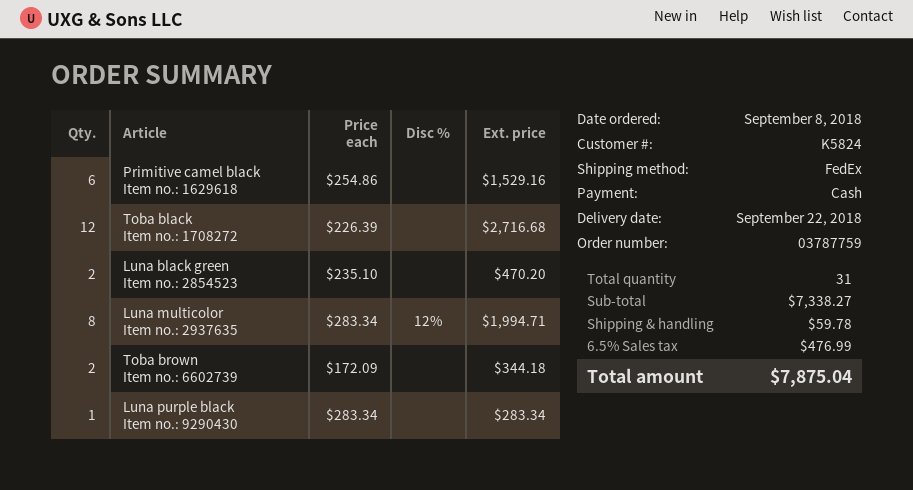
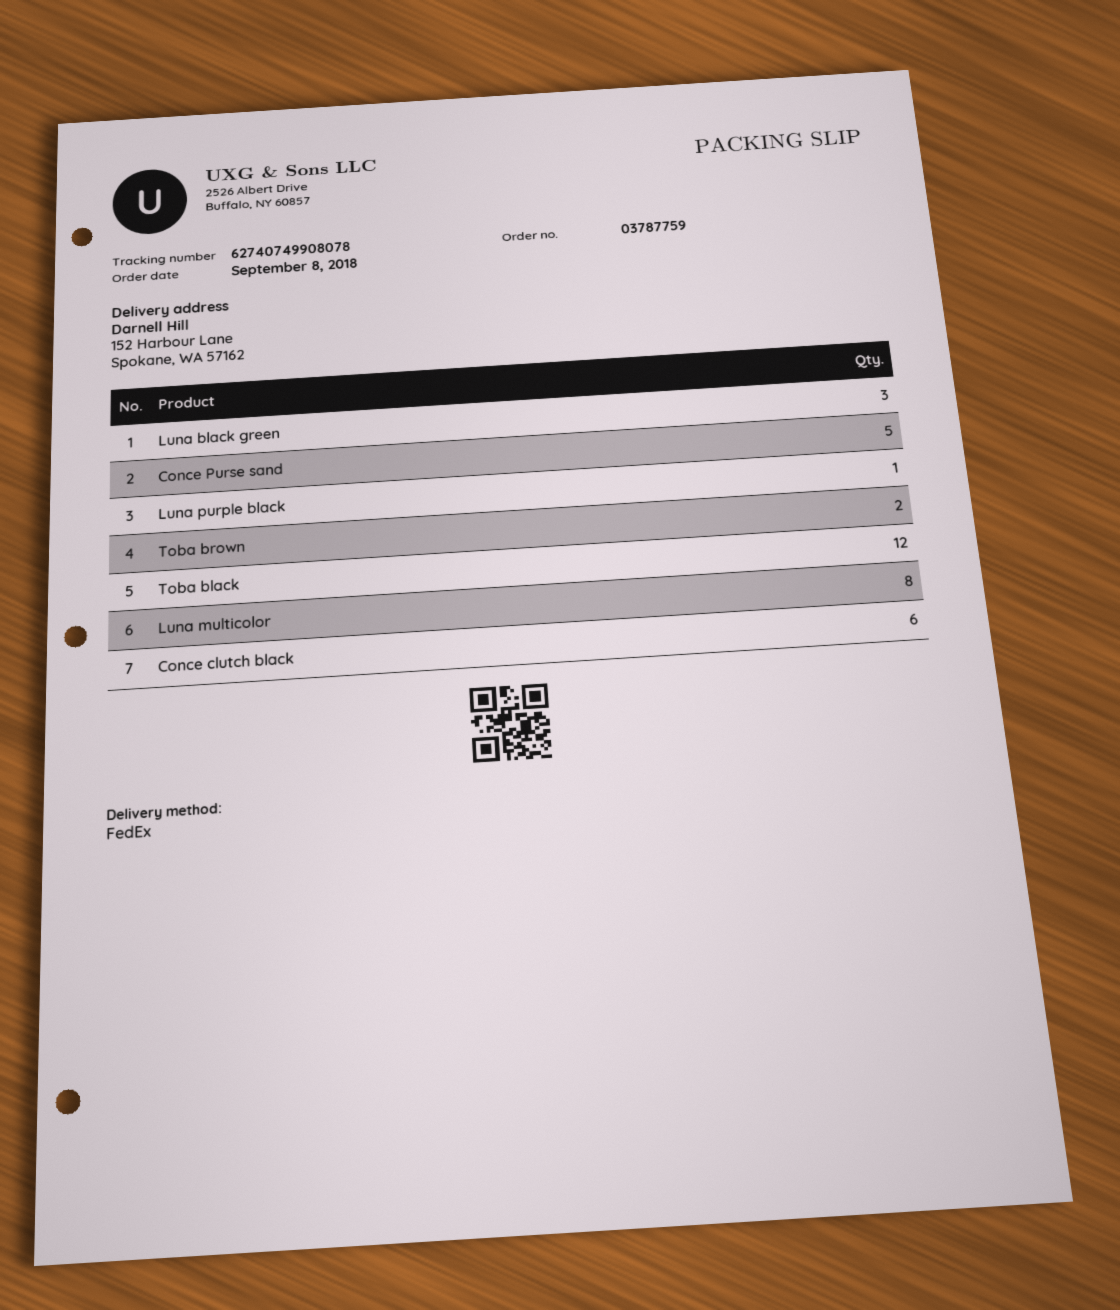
Primitive camel black: 6 -> none
Luna black green: 2 -> 3
Conce Purse sand: none -> 5
Conce clutch black: none -> 6

